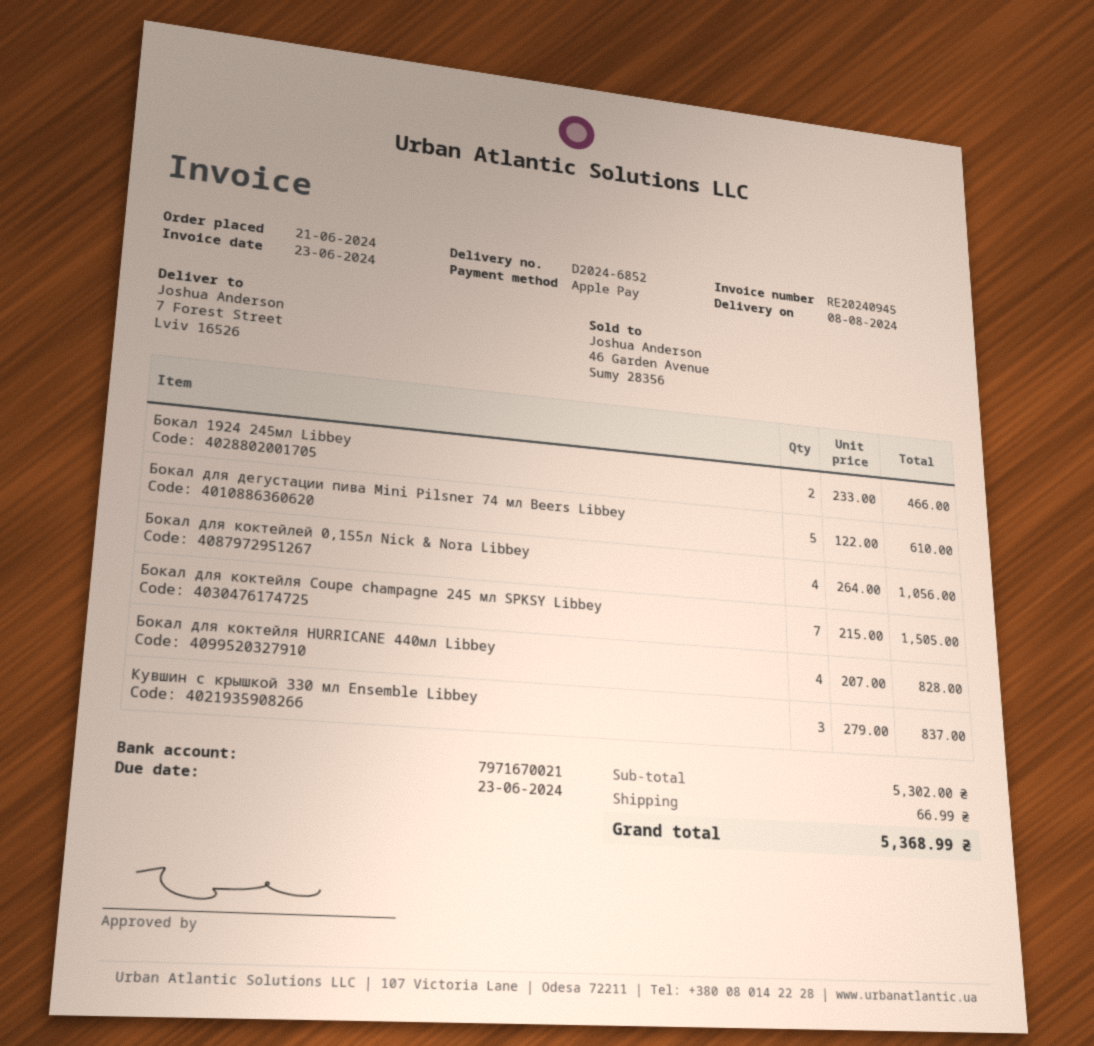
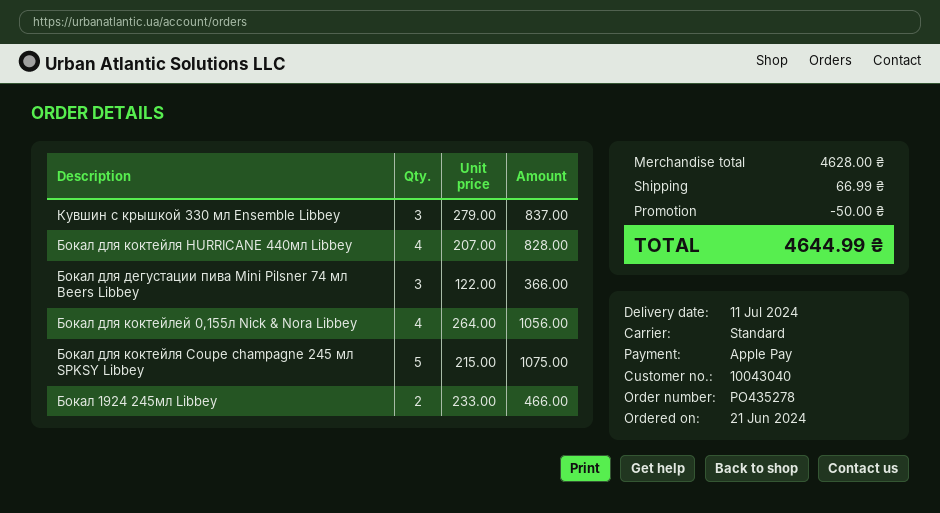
delivery date: 2024-08-08 -> 2024-07-11
Бокал для дегустации пива Mini Pilsner 74 мл Beers Libbey: 5 x 122.00 = 610.00 -> 3 x 122.00 = 366.00
Бокал для коктейля Coupe champagne 245 мл SPKSY Libbey: 7 x 215.00 = 1505.00 -> 5 x 215.00 = 1075.00
subtotal: 5302.00 -> 4628.00
discount: none -> 50.00
total: 5368.99 -> 4644.99

